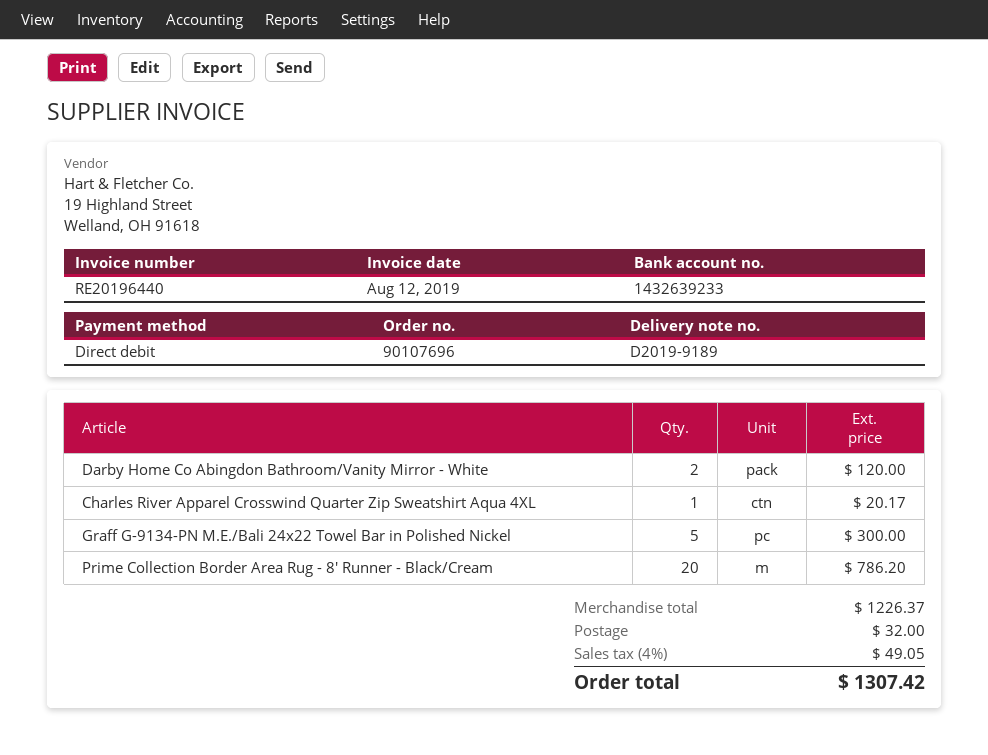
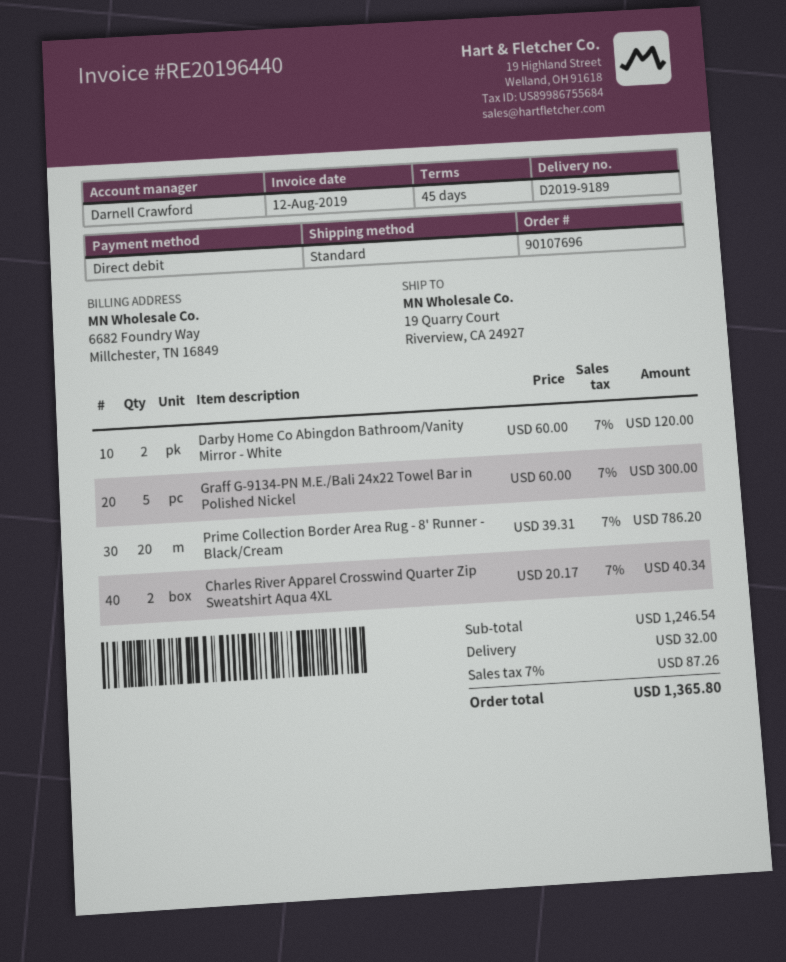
Charles River Apparel Crosswind Quarter Zip Sweatshirt Aqua 4XL: 1 for 20.17 -> 2 for 40.34
subtotal: 1226.37 -> 1246.54
tax: 4% = 49.05 -> 7% = 87.26
total: 1307.42 -> 1365.80

